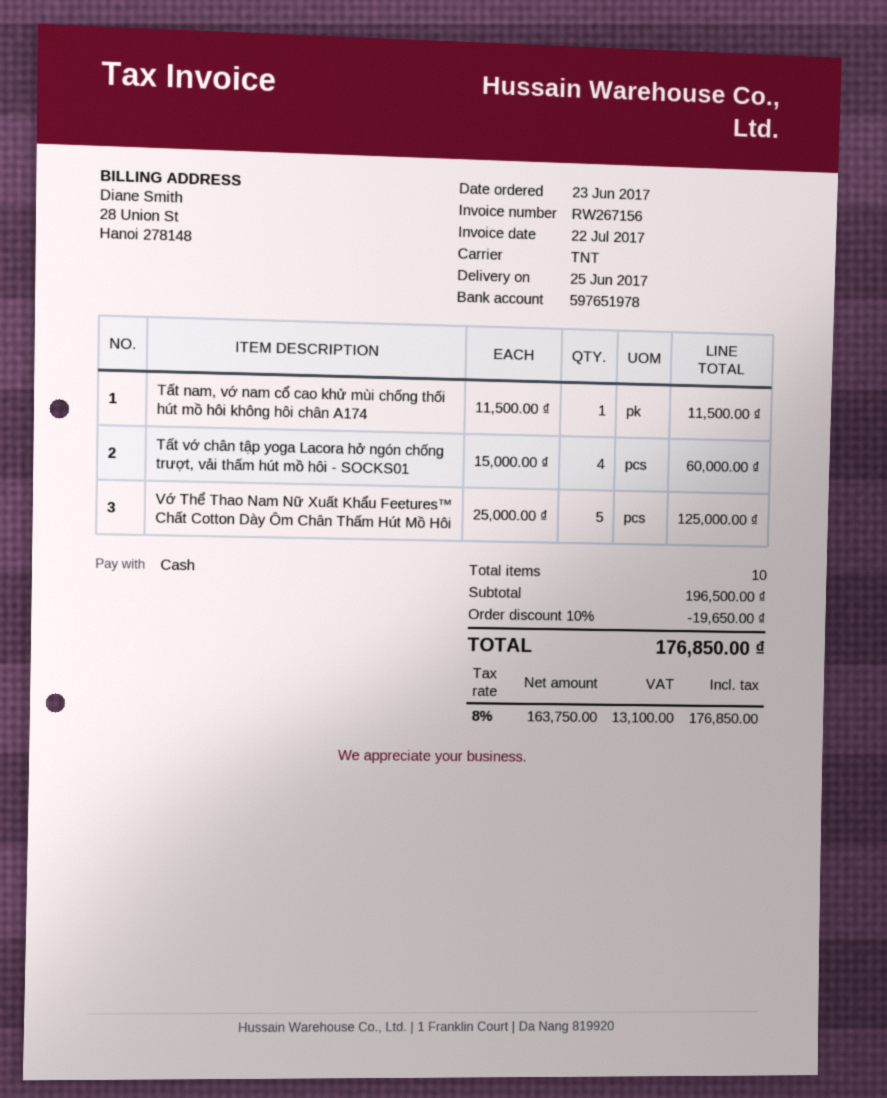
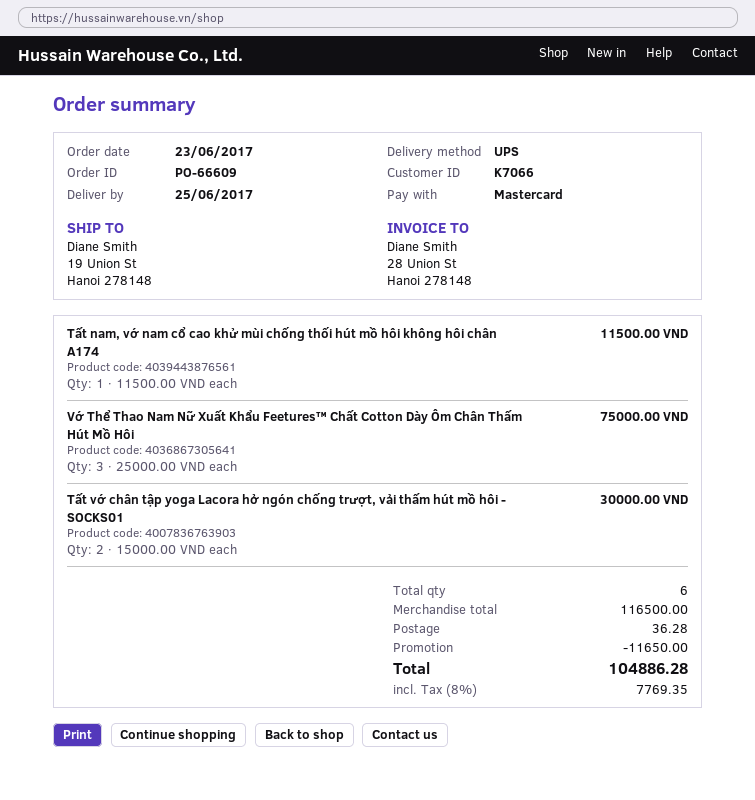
payment method: cash -> Mastercard
shipping method: TNT -> UPS
Tất vớ chân tập yoga Lacora hở ngón chống trượt, vải thấm hút mồ hôi - SOCKS01: 4 x 15000.00 = 60000.00 -> 2 x 15000.00 = 30000.00
Vớ Thể Thao Nam Nữ Xuất Khẩu Feetures™ Chất Cotton Dày Ôm Chân Thấm Hút Mồ Hôi: 5 x 25000.00 = 125000.00 -> 3 x 25000.00 = 75000.00
total quantity: 10 -> 6
subtotal: 196500.00 -> 116500.00
discount: 19650.00 -> 11650.00
shipping: none -> 36.28
tax: 8% = 13100.00 -> 8% = 7769.35
total: 176850.00 -> 104886.28

